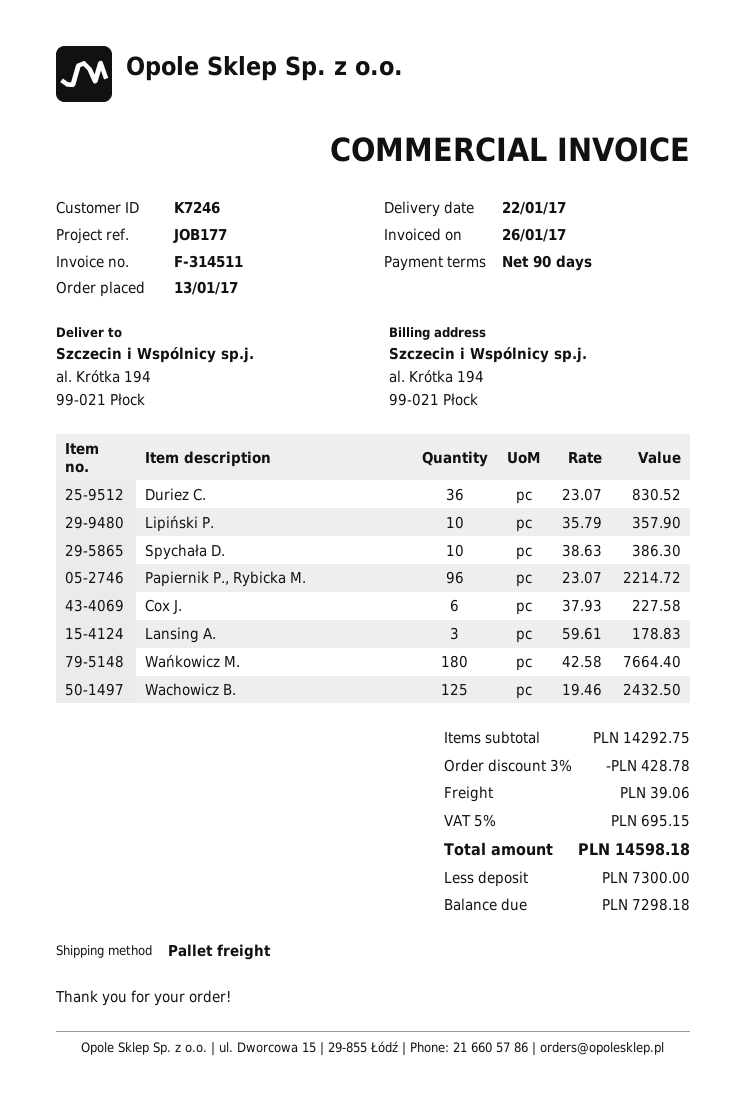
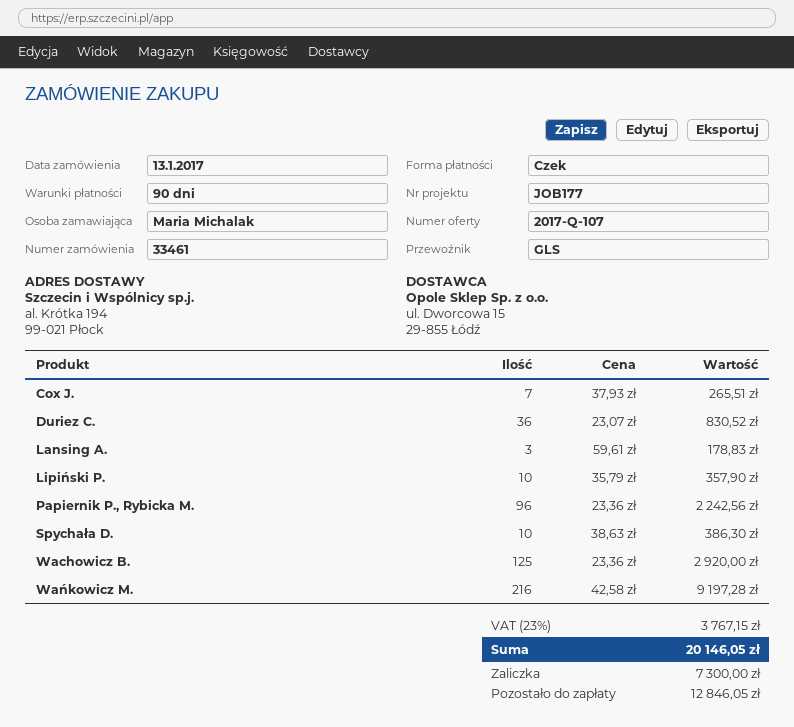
shipping method: pallet freight -> GLS
Papiernik P., Rybicka M.: 96 x 23.07 = 2214.72 -> 96 x 23.36 = 2242.56
Cox J.: 6 x 37.93 = 227.58 -> 7 x 37.93 = 265.51
Wańkowicz M.: 180 x 42.58 = 7664.40 -> 216 x 42.58 = 9197.28
Wachowicz B.: 125 x 19.46 = 2432.50 -> 125 x 23.36 = 2920.00
discount: 3% = 428.78 -> none
shipping: 39.06 -> none
tax: 5% = 695.15 -> 23% = 3767.15
total: 14598.18 -> 20146.05
balance: 7298.18 -> 12846.05

